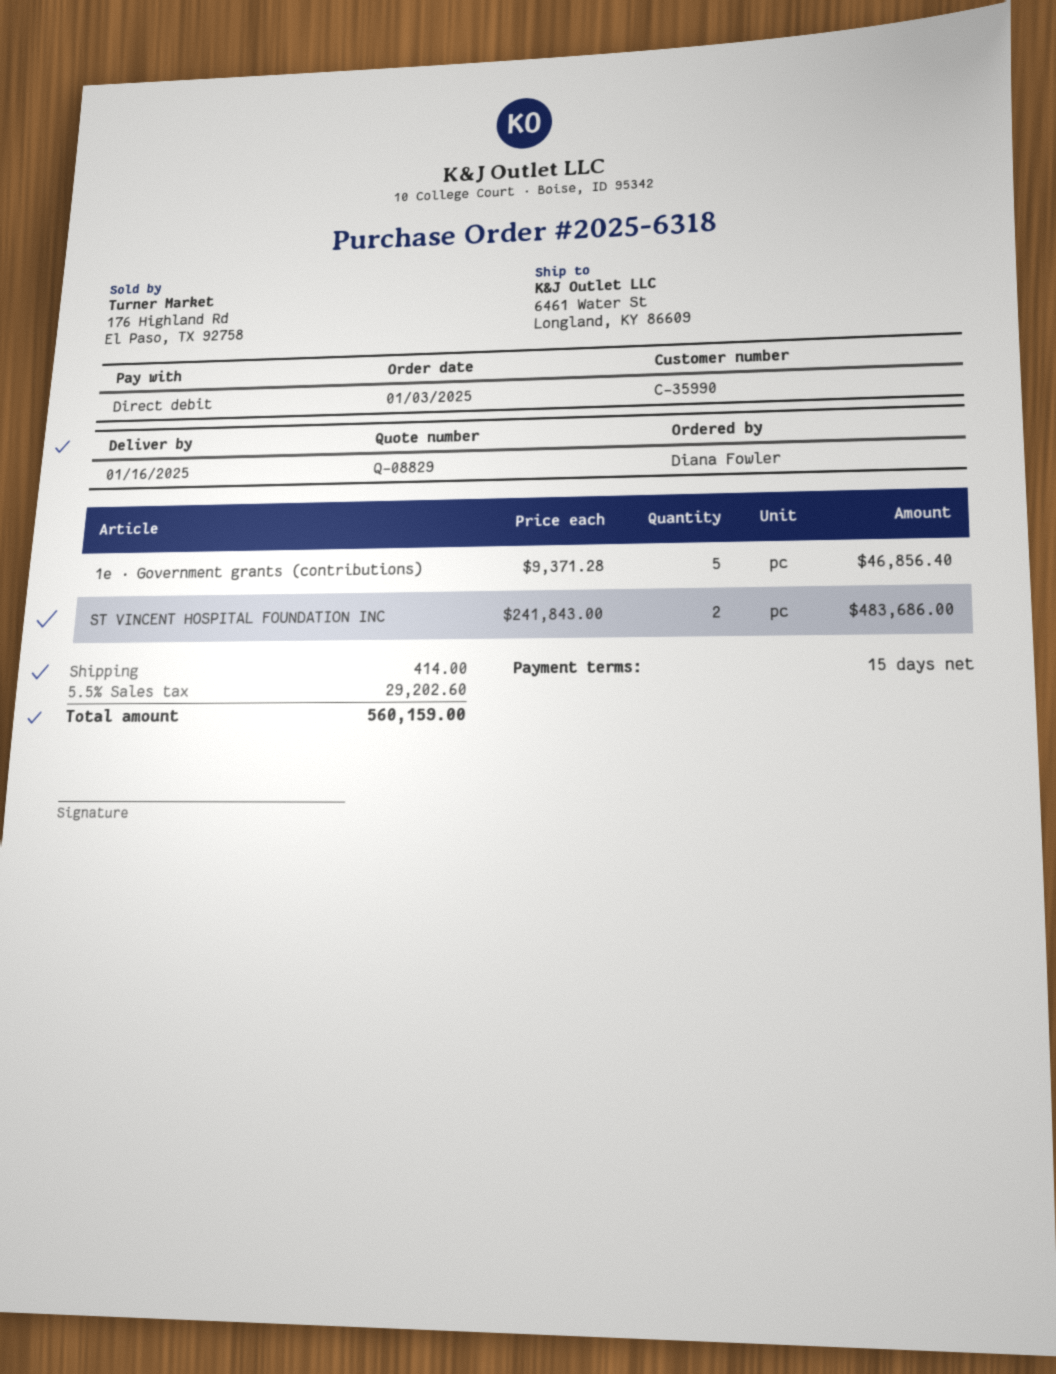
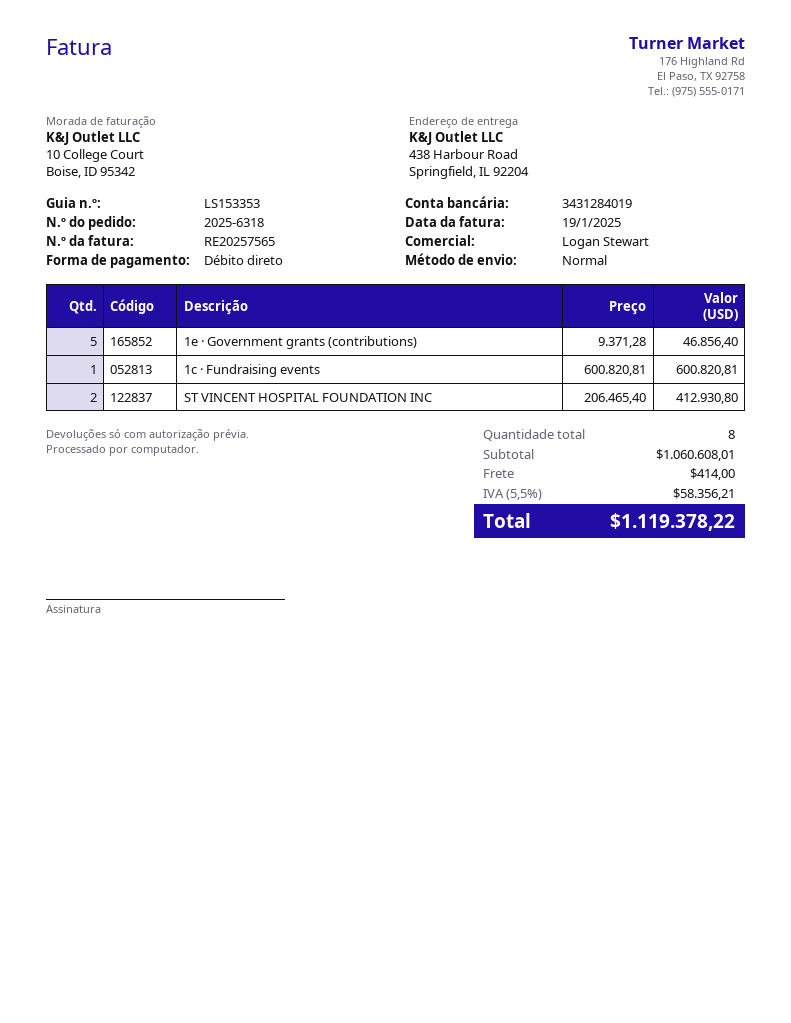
ship to: 6461 Water St, Longland, KY 86609 -> 438 Harbour Road, Springfield, IL 92204
ST VINCENT HOSPITAL FOUNDATION INC: 2 x 241843.00 = 483686.00 -> 2 x 206465.40 = 412930.80
1c · Fundraising events: none -> 1 x 600820.81 = 600820.81
tax: 5.5% = 29202.60 -> 5.5% = 58356.21
total: 560159.00 -> 1119378.22

